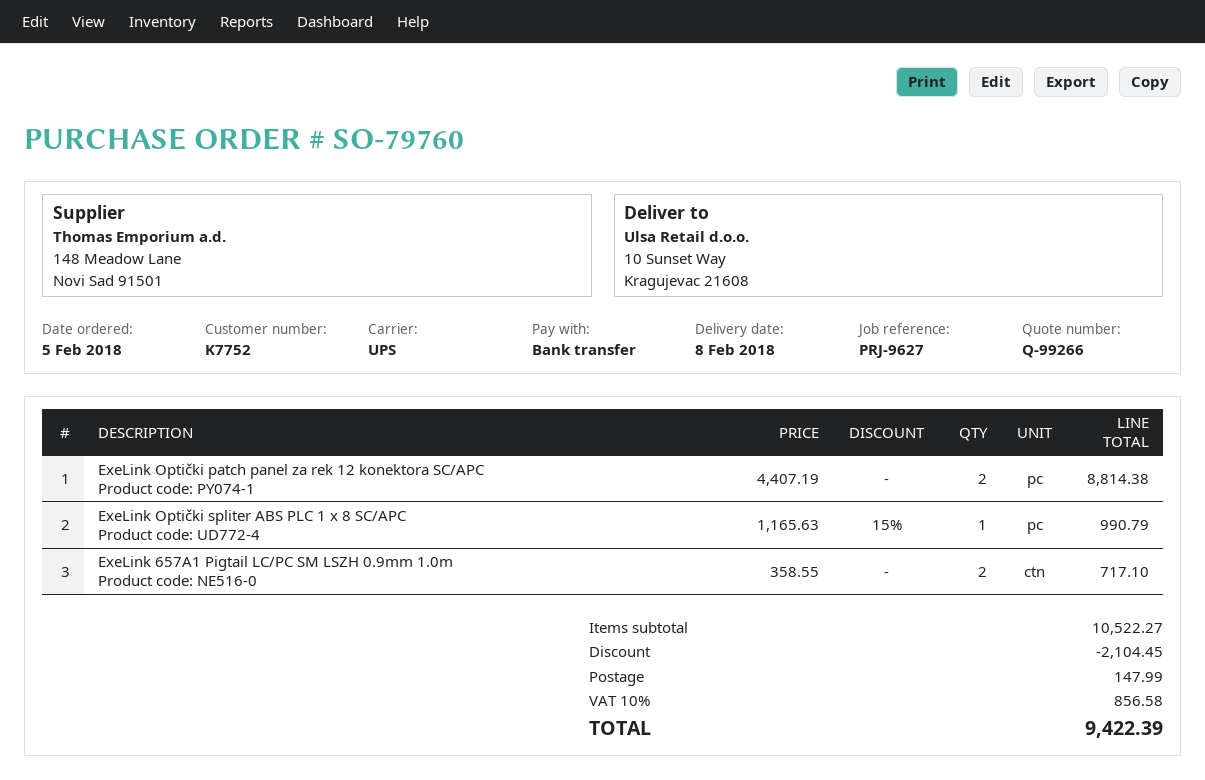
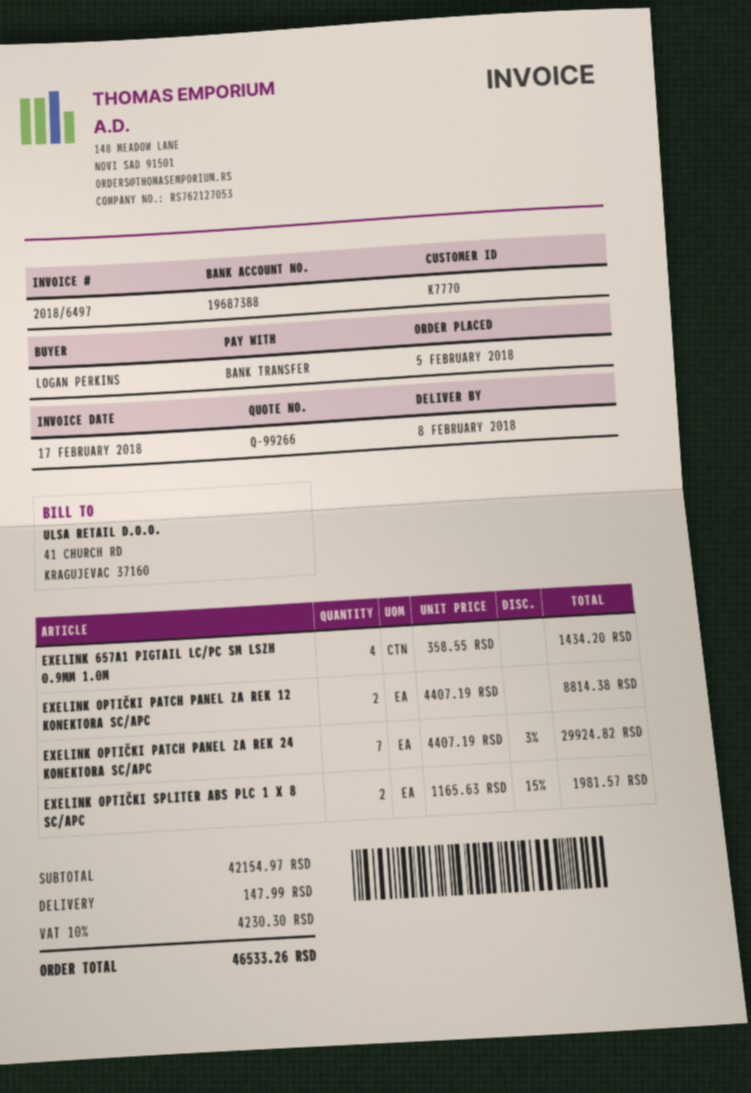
customer number: K7752 -> K7770
ExeLink Optički spliter ABS PLC 1 x 8 SC/APC: 1 x 1165.63 - 15% = 990.79 -> 2 x 1165.63 - 15% = 1981.57
ExeLink 657A1 Pigtail LC/PC SM LSZH 0.9mm 1.0m: 2 x 358.55 = 717.10 -> 4 x 358.55 = 1434.20
EXELINK OPTIČKI PATCH PANEL ZA REK 24 KONEKTORA SC/APC: none -> 7 x 4407.19 - 3% = 29924.82
subtotal: 10522.27 -> 42154.97
discount: 2104.45 -> none
tax: 10% = 856.58 -> 10% = 4230.30
total: 9422.39 -> 46533.26

